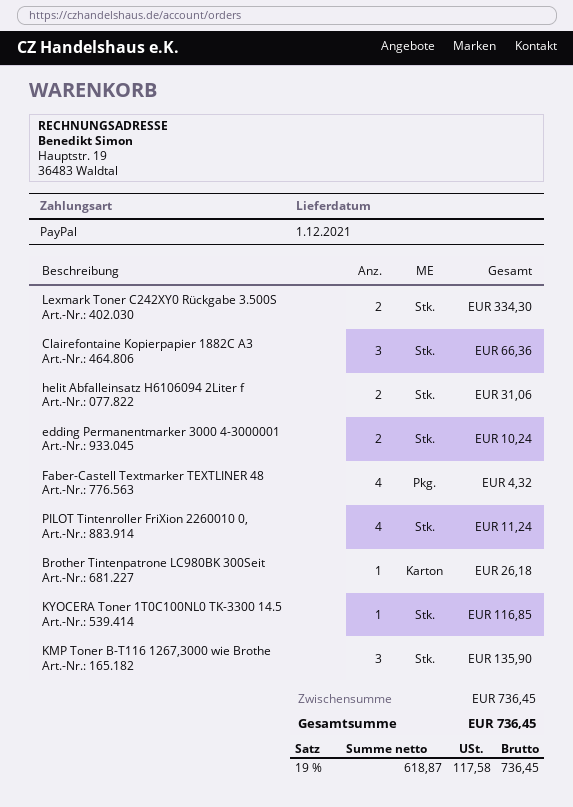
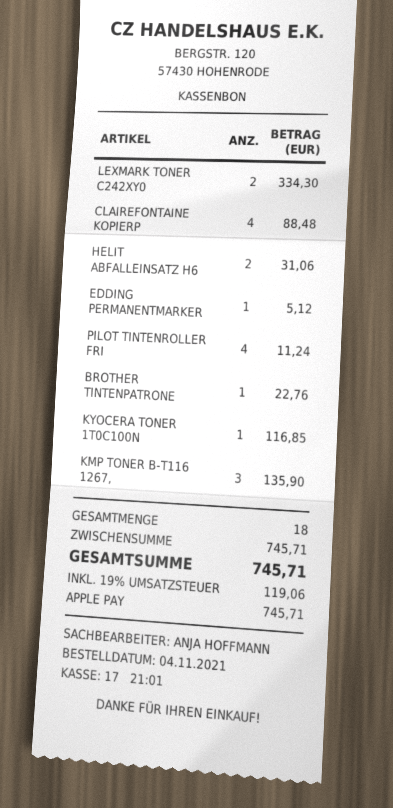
payment method: PayPal -> Apple Pay
Clairefontaine Kopierpapier 1882C A3: 3 for 66.36 -> 4 for 88.48
edding Permanentmarker 3000 4-3000001: 2 for 10.24 -> 1 for 5.12
Faber-Castell Textmarker TEXTLINER 48: 4 for 4.32 -> none
Brother Tintenpatrone LC980BK 300Seit: 1 for 26.18 -> 1 for 22.76
subtotal: 736.45 -> 745.71
tax: 19% = 117.58 -> 19% = 119.06
total: 736.45 -> 745.71

